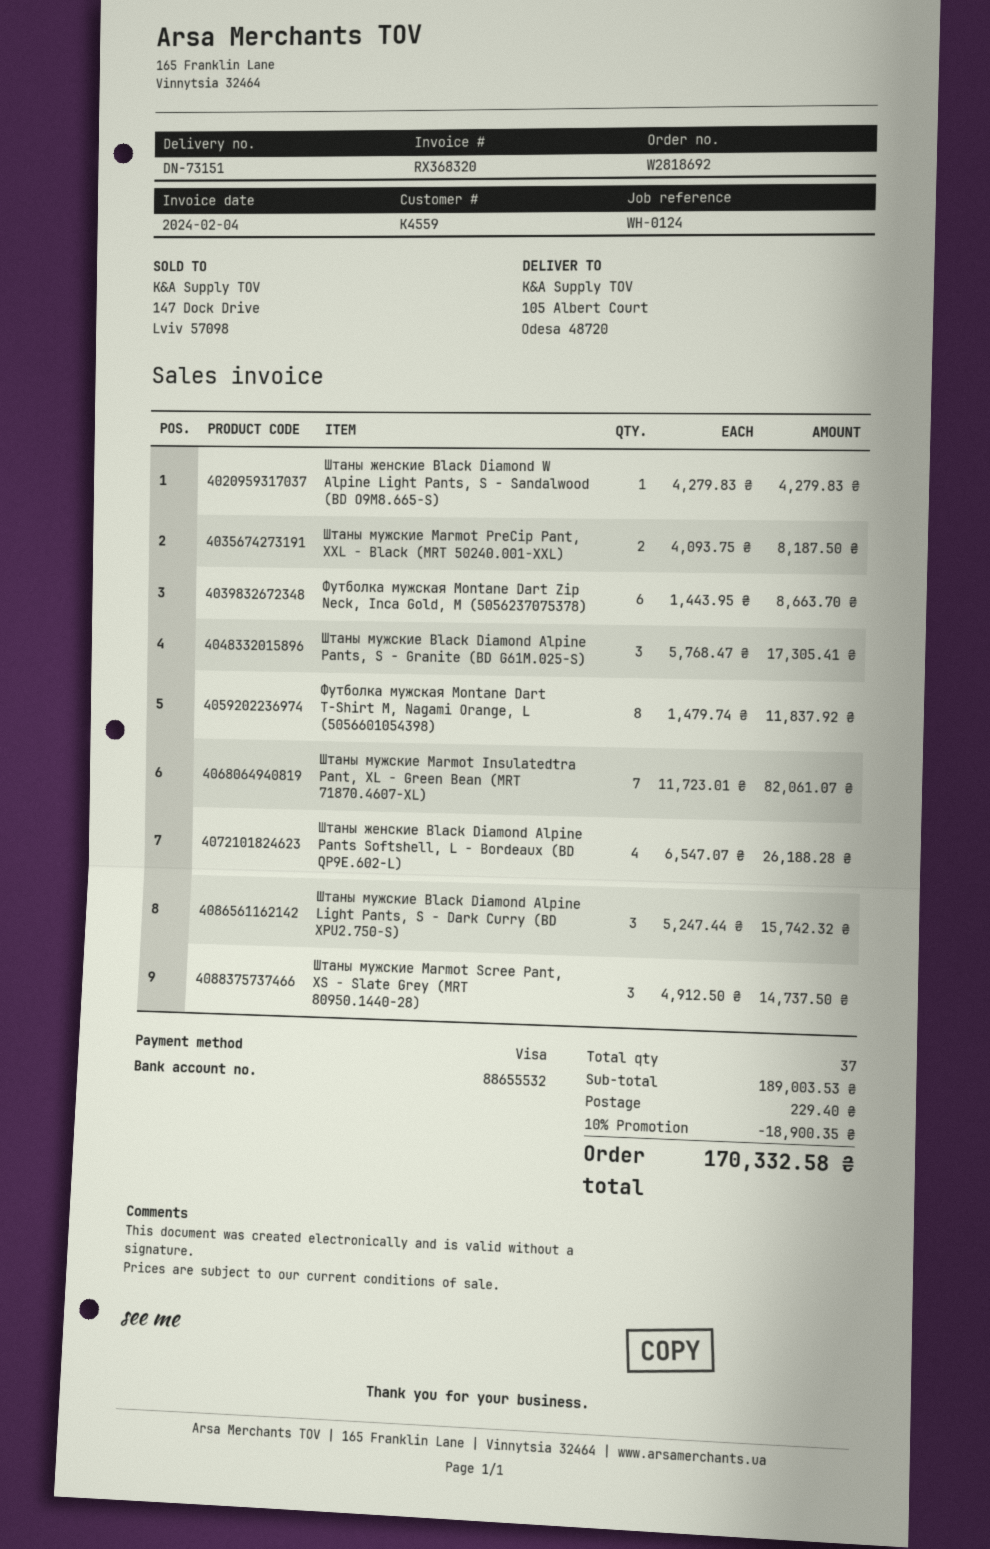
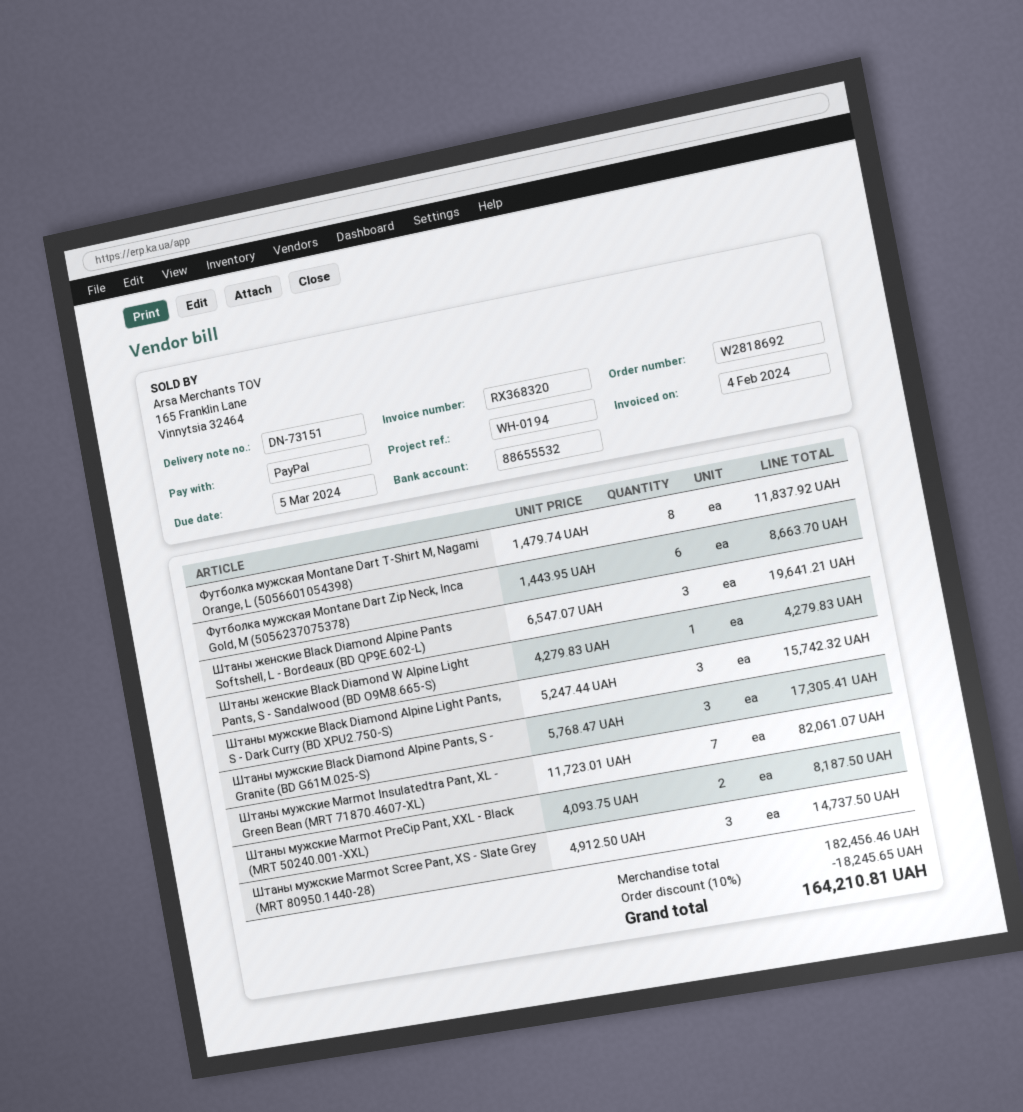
reference: WH-0124 -> WH-0194
payment method: Visa -> PayPal
Штаны женские Black Diamond Alpine Pants Softshell, L - Bordeaux (BD QP9E.602-L): 4 x 6547.07 = 26188.28 -> 3 x 6547.07 = 19641.21
subtotal: 189003.53 -> 182456.46
discount: 10% = 18900.35 -> 10% = 18245.65
shipping: 229.40 -> none
total: 170332.58 -> 164210.81

